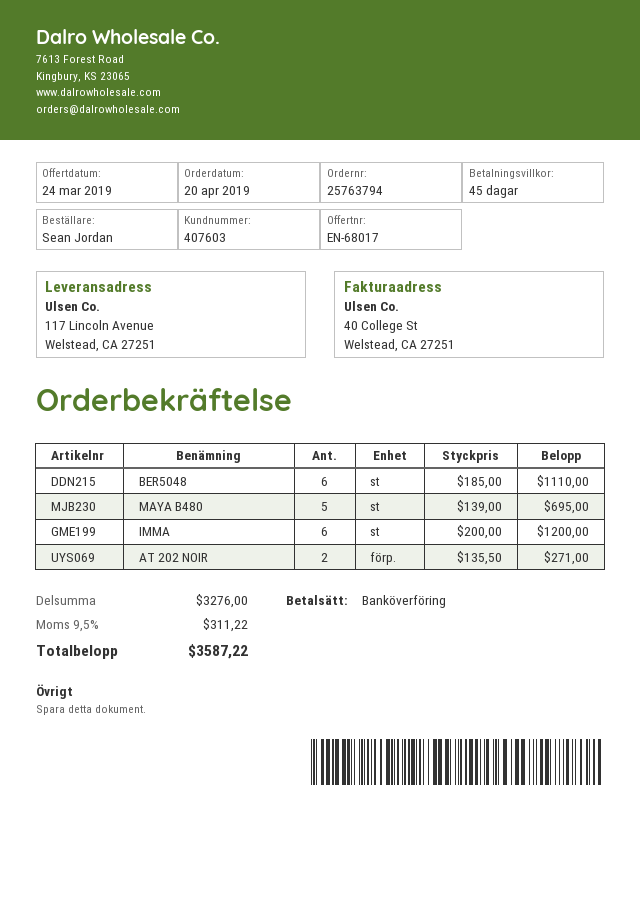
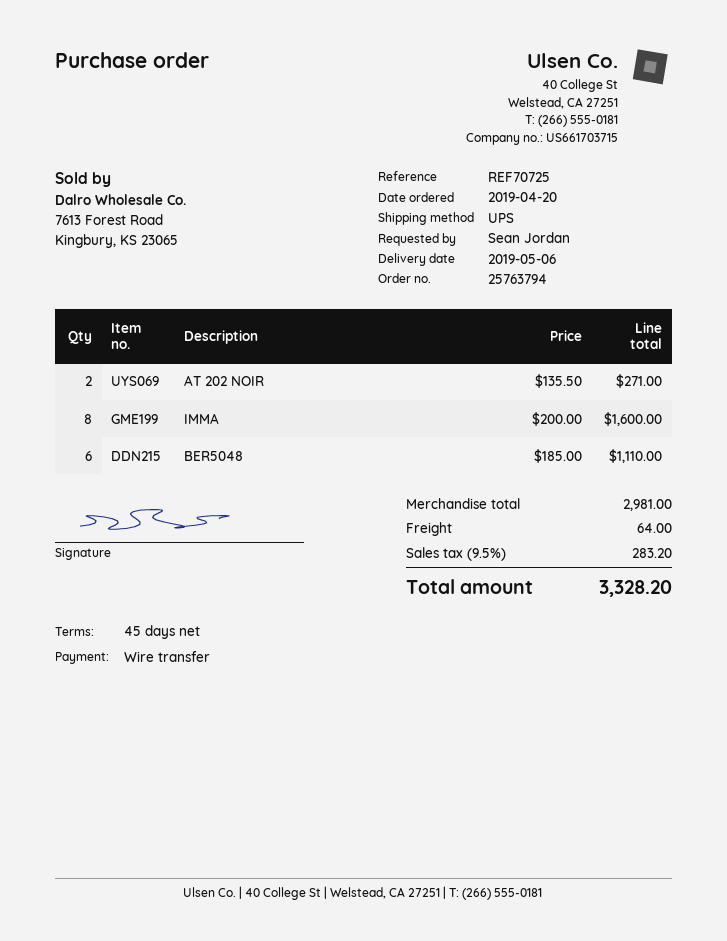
MAYA B480: 5 x 139.00 = 695.00 -> none
IMMA: 6 x 200.00 = 1200.00 -> 8 x 200.00 = 1600.00
subtotal: 3276.00 -> 2981.00
shipping: none -> 64.00
tax: 9.5% = 311.22 -> 9.5% = 283.20
total: 3587.22 -> 3328.20

